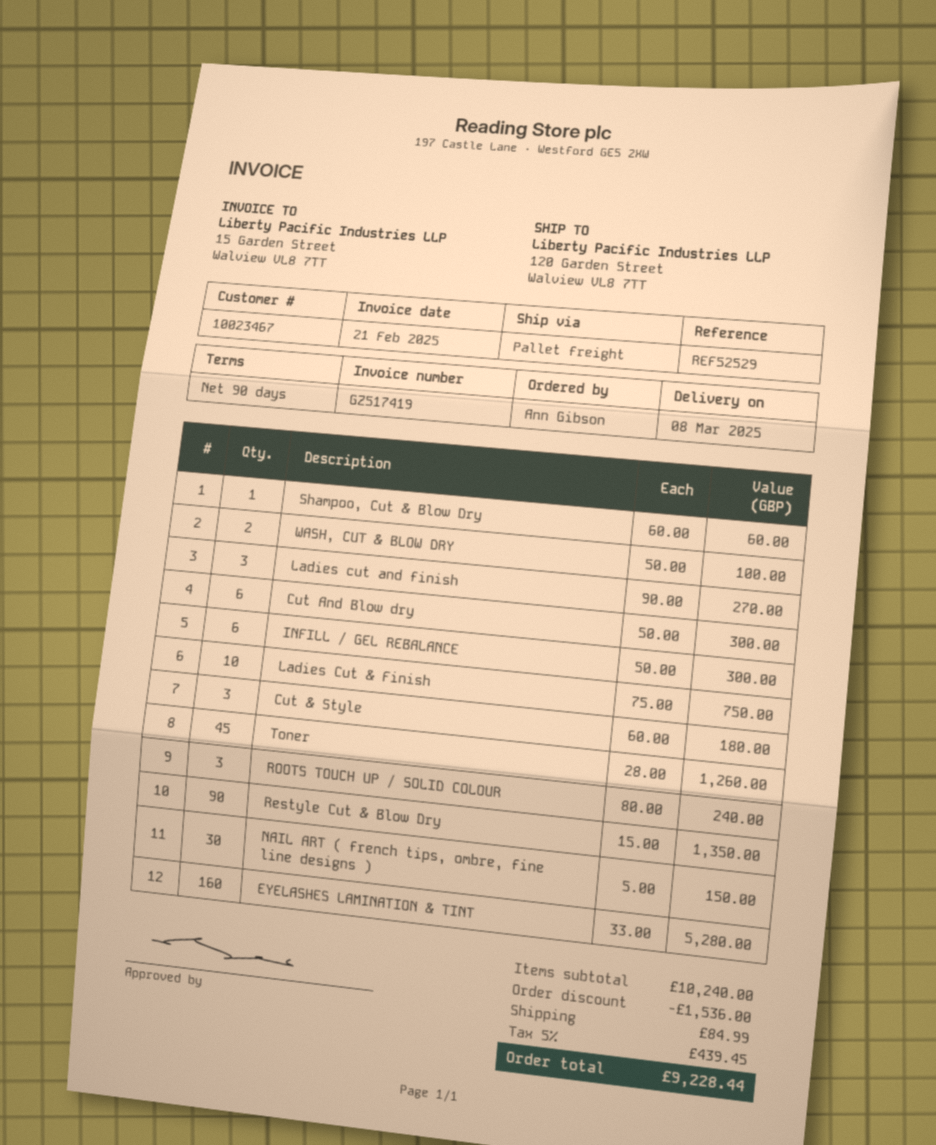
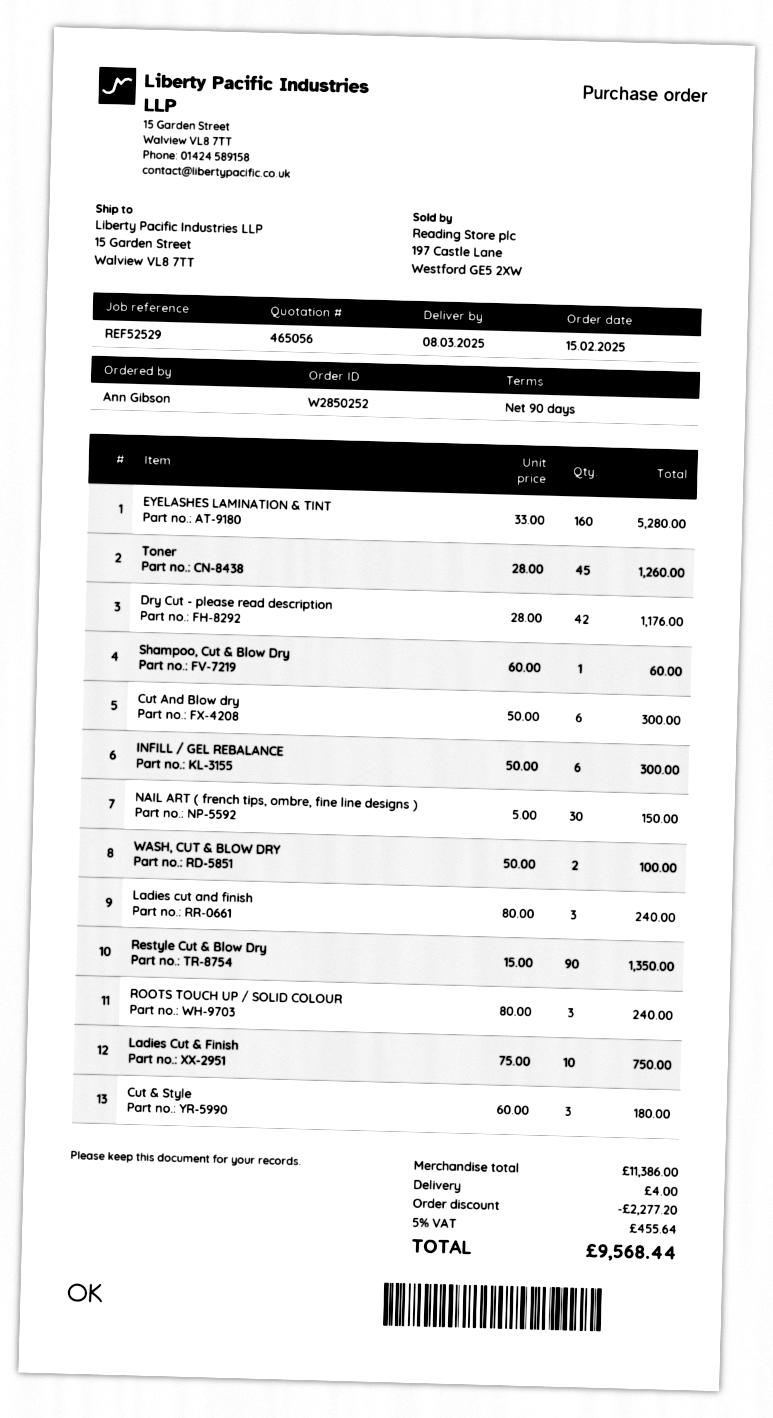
ship to: 120 Garden Street, Walview VL8 7TT -> 15 Garden Street, Walview VL8 7TT
Ladies cut and finish: 3 x 90.00 = 270.00 -> 3 x 80.00 = 240.00
Dry Cut - please read description: none -> 42 x 28.00 = 1176.00
subtotal: 10240.00 -> 11386.00
discount: 1536.00 -> 2277.20
shipping: 84.99 -> 4.00
tax: 5% = 439.45 -> 5% = 455.64
total: 9228.44 -> 9568.44

